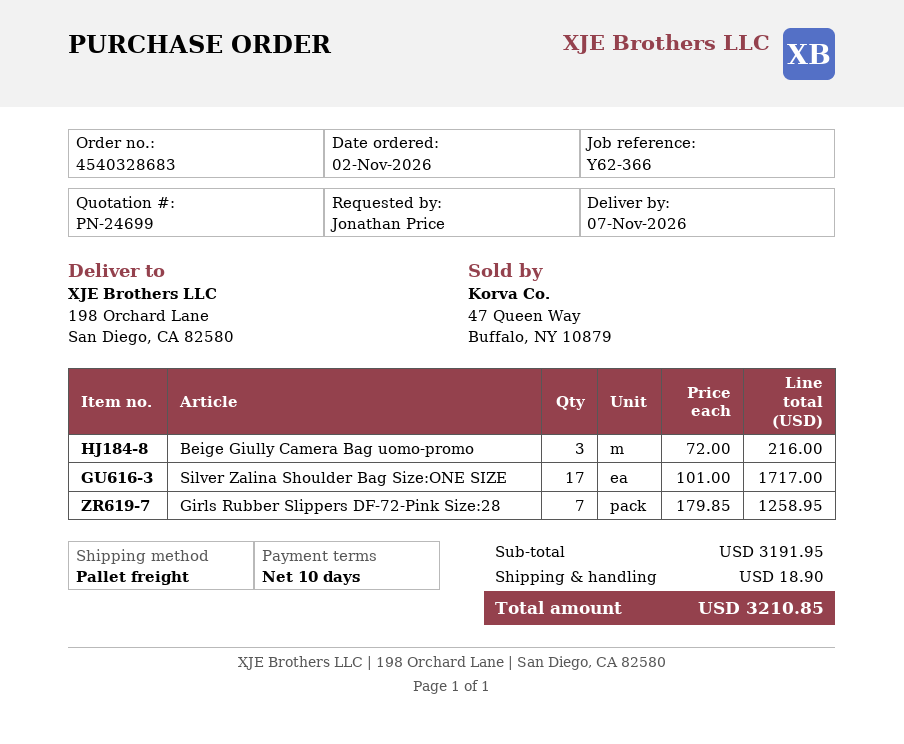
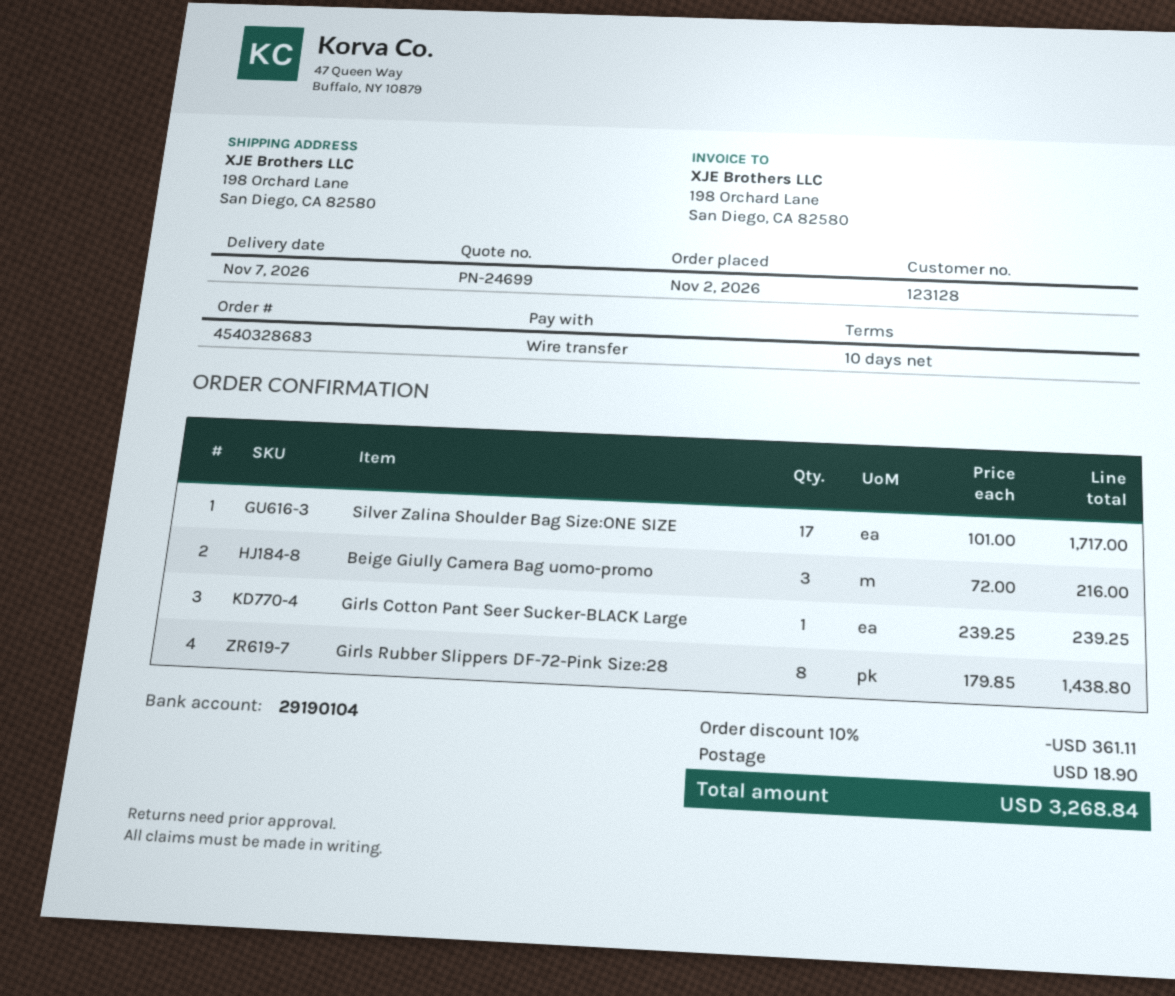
Girls Rubber Slippers DF-72-Pink Size:28: 7 x 179.85 = 1258.95 -> 8 x 179.85 = 1438.80
Girls Cotton Pant Seer Sucker-BLACK Large: none -> 1 x 239.25 = 239.25
discount: none -> 10% = 361.11
total: 3210.85 -> 3268.84

